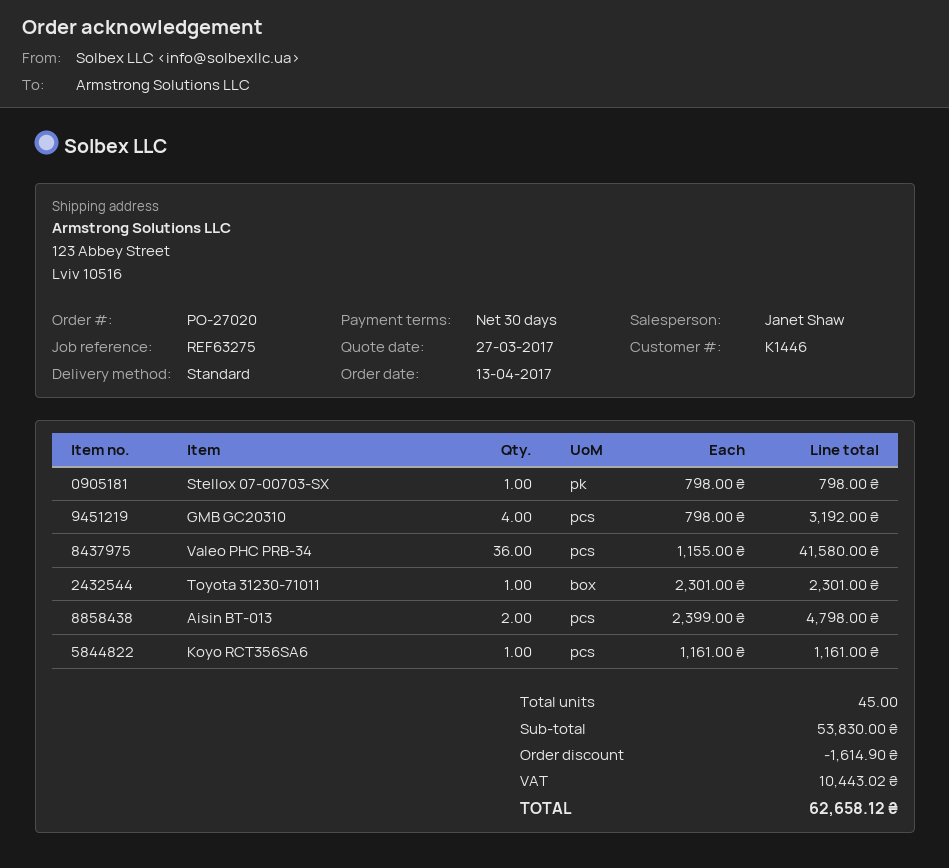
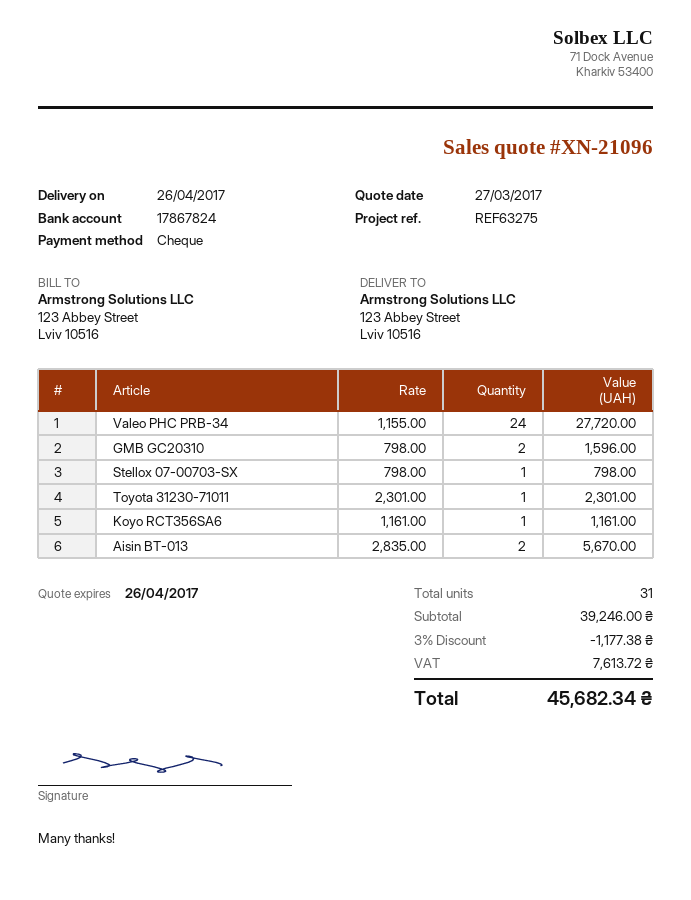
GMB GC20310: 4 x 798.00 = 3192.00 -> 2 x 798.00 = 1596.00
Valeo PHC PRB-34: 36 x 1155.00 = 41580.00 -> 24 x 1155.00 = 27720.00
Aisin BT-013: 2 x 2399.00 = 4798.00 -> 2 x 2835.00 = 5670.00
total quantity: 45 -> 31
subtotal: 53830.00 -> 39246.00
discount: 1614.90 -> 1177.38
tax: 10443.02 -> 7613.72
total: 62658.12 -> 45682.34

